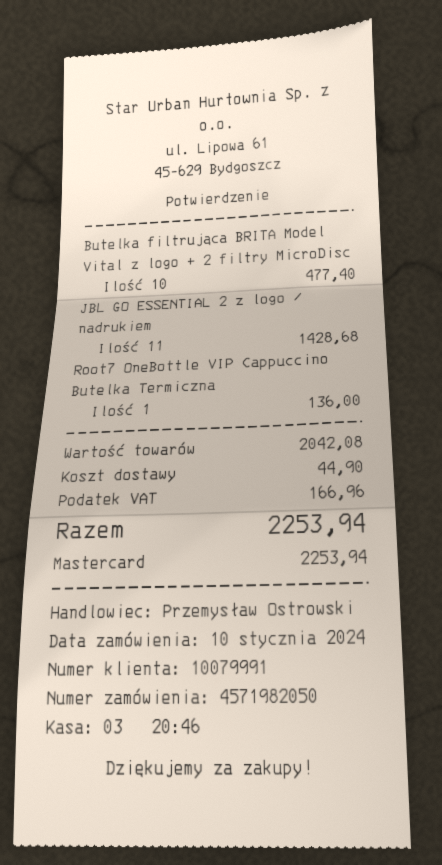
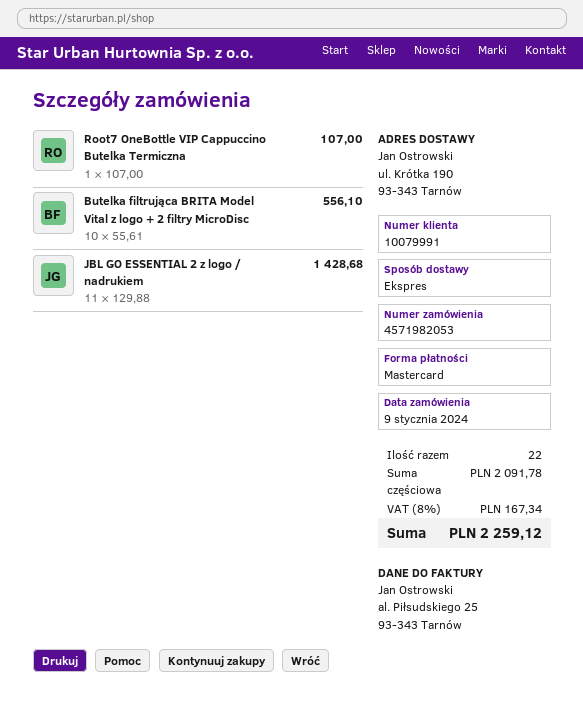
order number: 4571982050 -> 4571982053
order date: 2024-01-10 -> 2024-01-09
Butelka filtrująca BRITA Model Vital z logo + 2 filtry MicroDisc: 10 for 477.40 -> 10 for 556.10
Root7 OneBottle VIP Cappuccino Butelka Termiczna: 1 for 136.00 -> 1 for 107.00
subtotal: 2042.08 -> 2091.78
shipping: 44.90 -> none
tax: 166.96 -> 167.34
total: 2253.94 -> 2259.12

